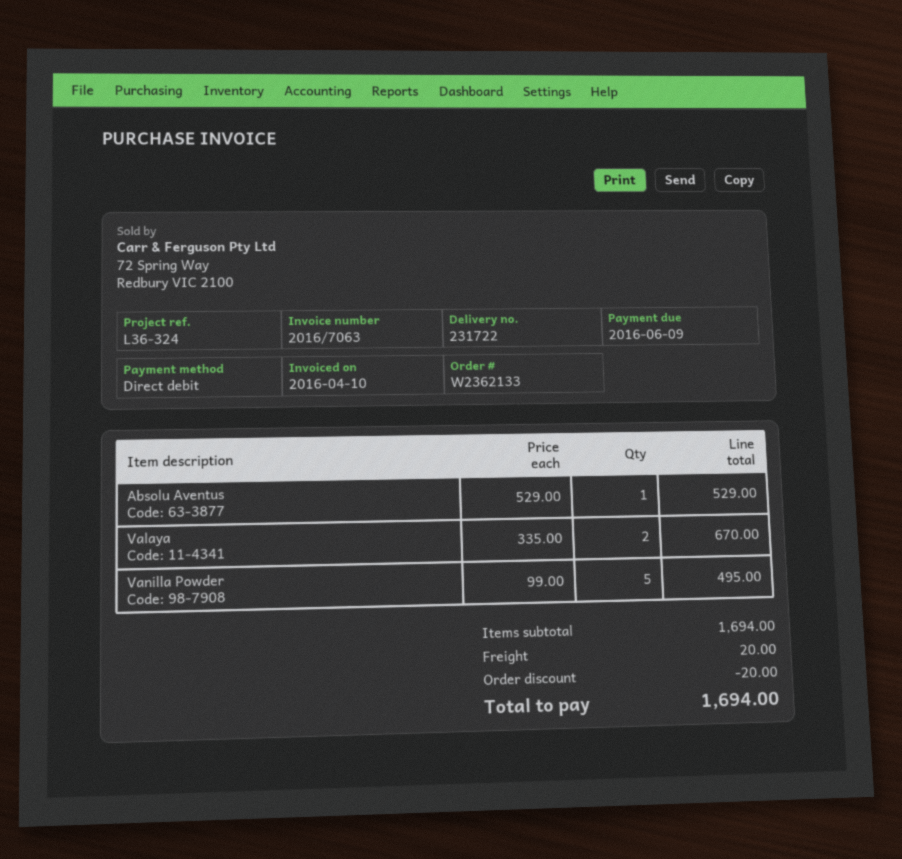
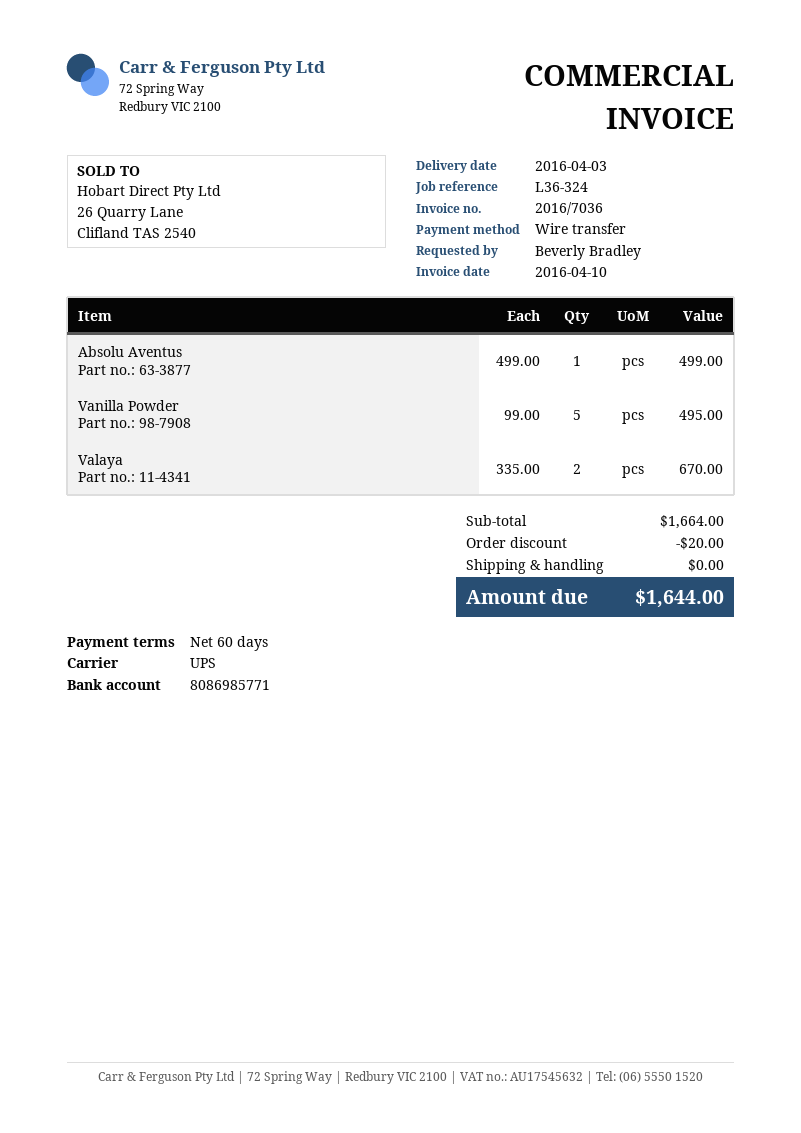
invoice number: 2016/7063 -> 2016/7036
payment method: direct debit -> bank transfer
Absolu Aventus: 1 x 529.00 = 529.00 -> 1 x 499.00 = 499.00
subtotal: 1694.00 -> 1664.00
shipping: 20.00 -> 0.00
total: 1694.00 -> 1644.00

